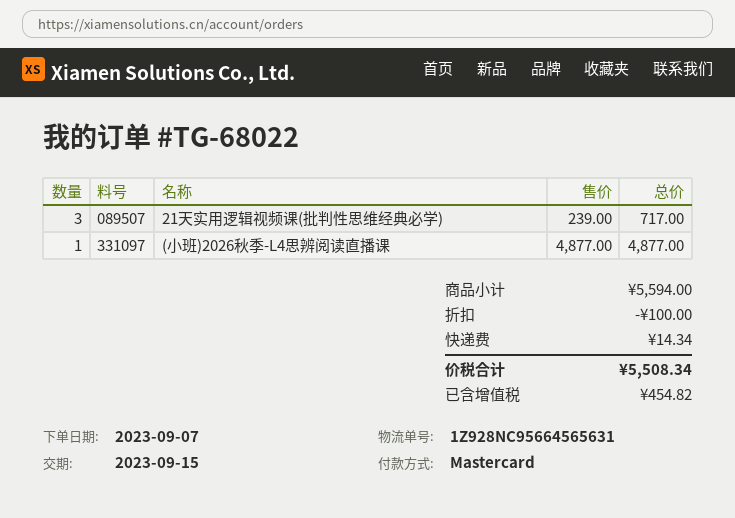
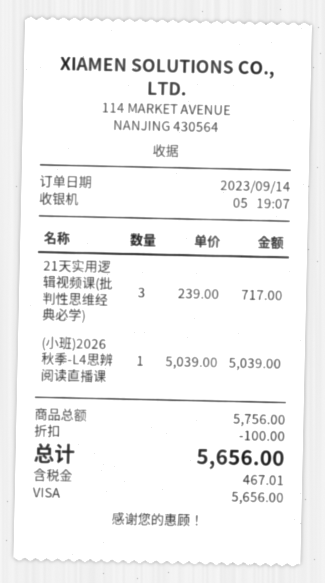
order date: 2023-09-07 -> 2023-09-14
payment method: Mastercard -> Visa
(小班)2026秋季-L4思辨阅读直播课: 1 x 4877.00 = 4877.00 -> 1 x 5039.00 = 5039.00
subtotal: 5594.00 -> 5756.00
shipping: 14.34 -> none
tax: 454.82 -> 467.01
total: 5508.34 -> 5656.00

